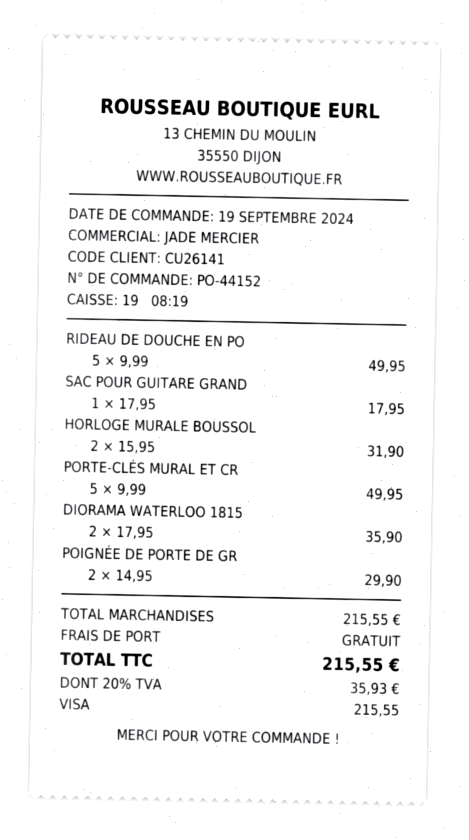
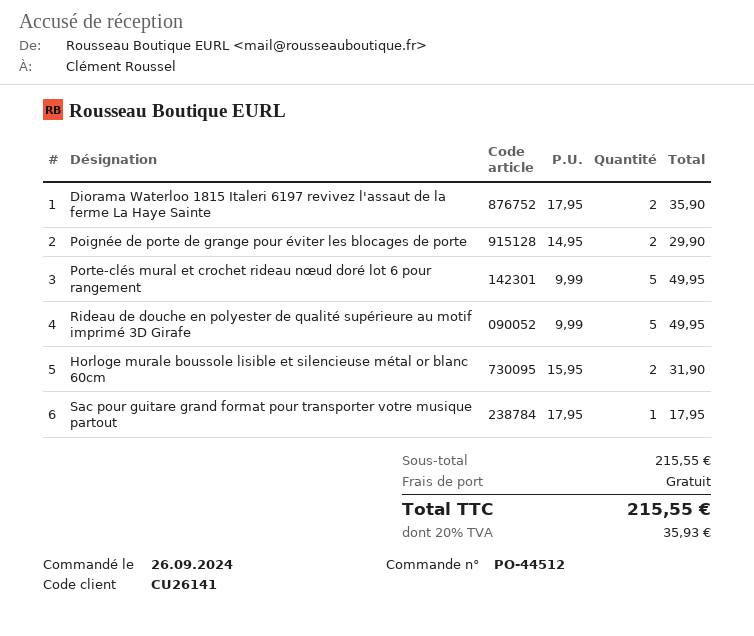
order number: PO-44152 -> PO-44512
order date: 2024-09-19 -> 2024-09-26

